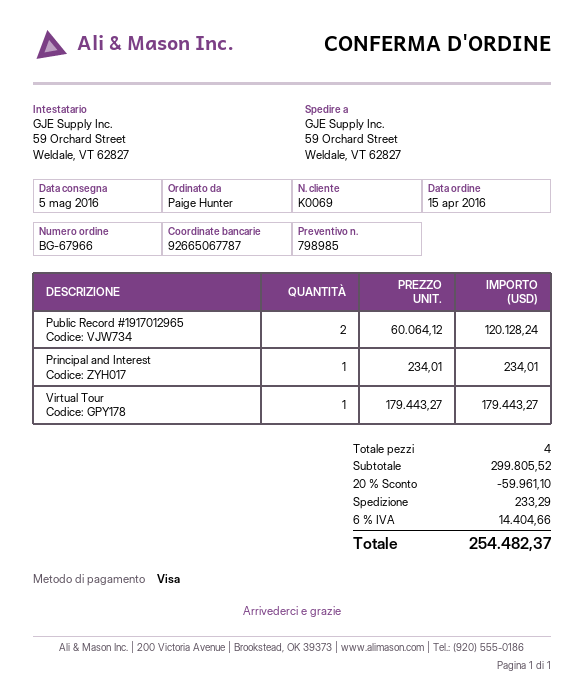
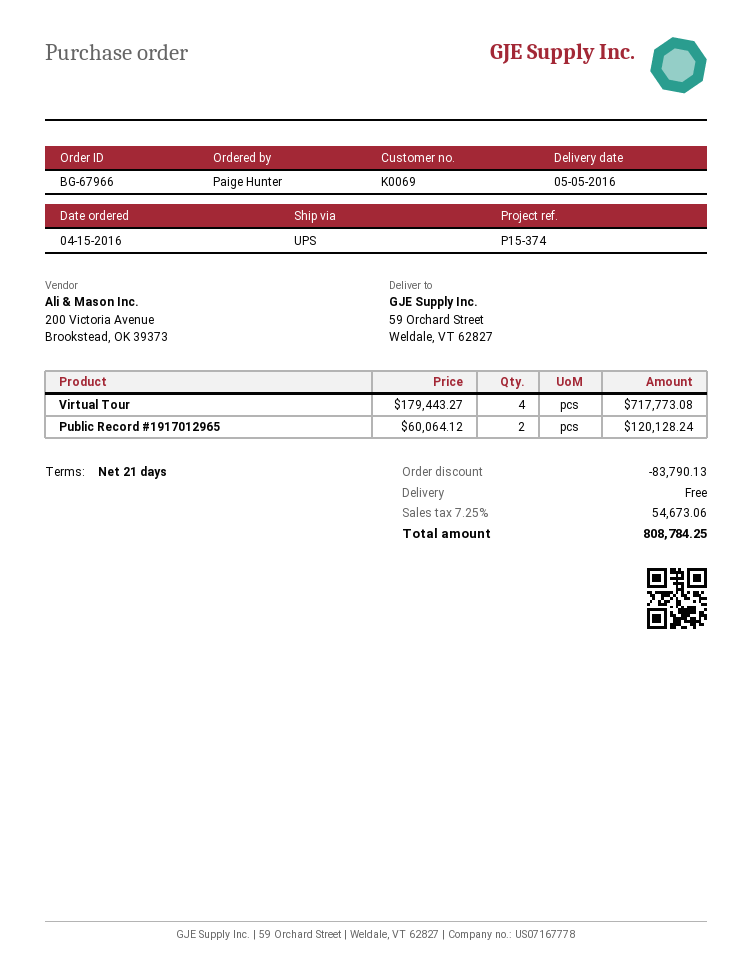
Principal and Interest: 1 x 234.01 = 234.01 -> none
Virtual Tour: 1 x 179443.27 = 179443.27 -> 4 x 179443.27 = 717773.08
discount: 59961.10 -> 83790.13
shipping: 233.29 -> 0.00
tax: 6% = 14404.66 -> 7.25% = 54673.06
total: 254482.37 -> 808784.25

